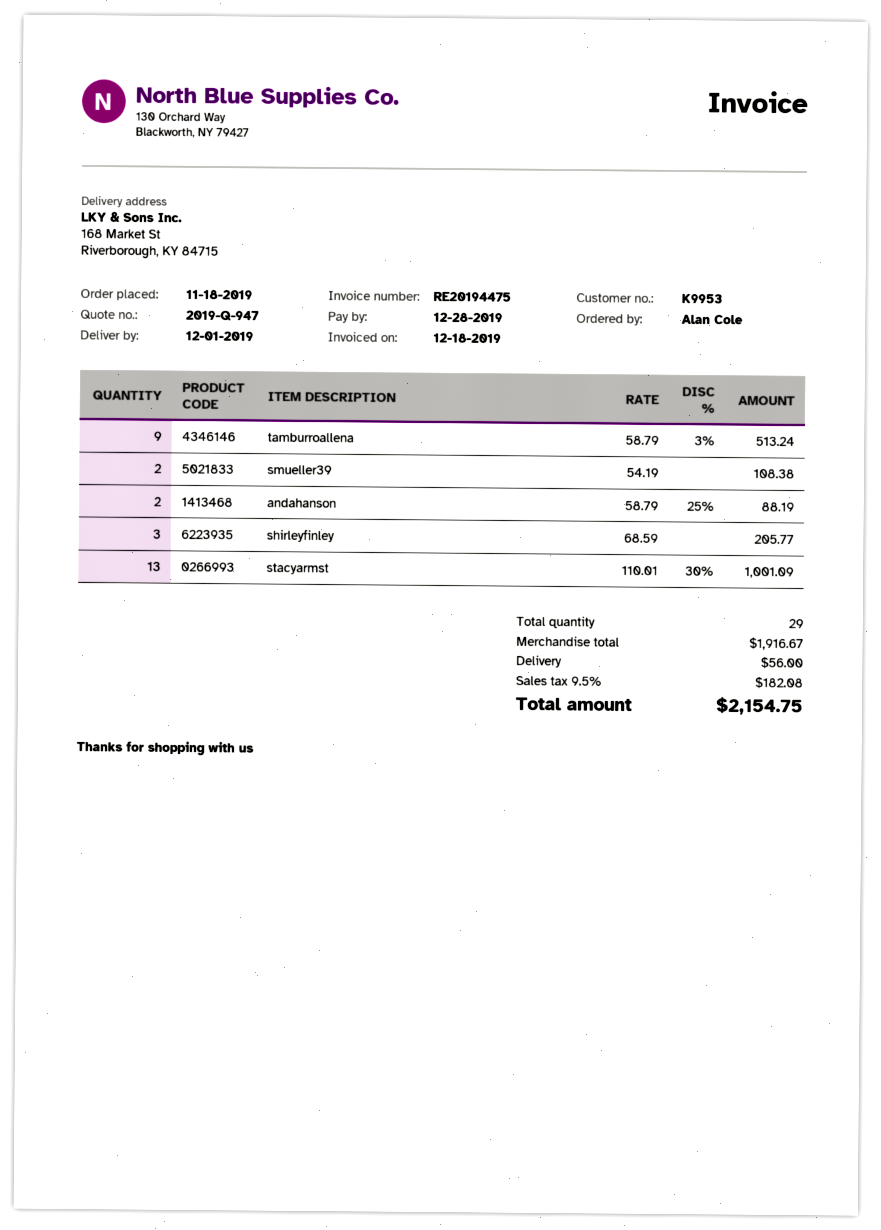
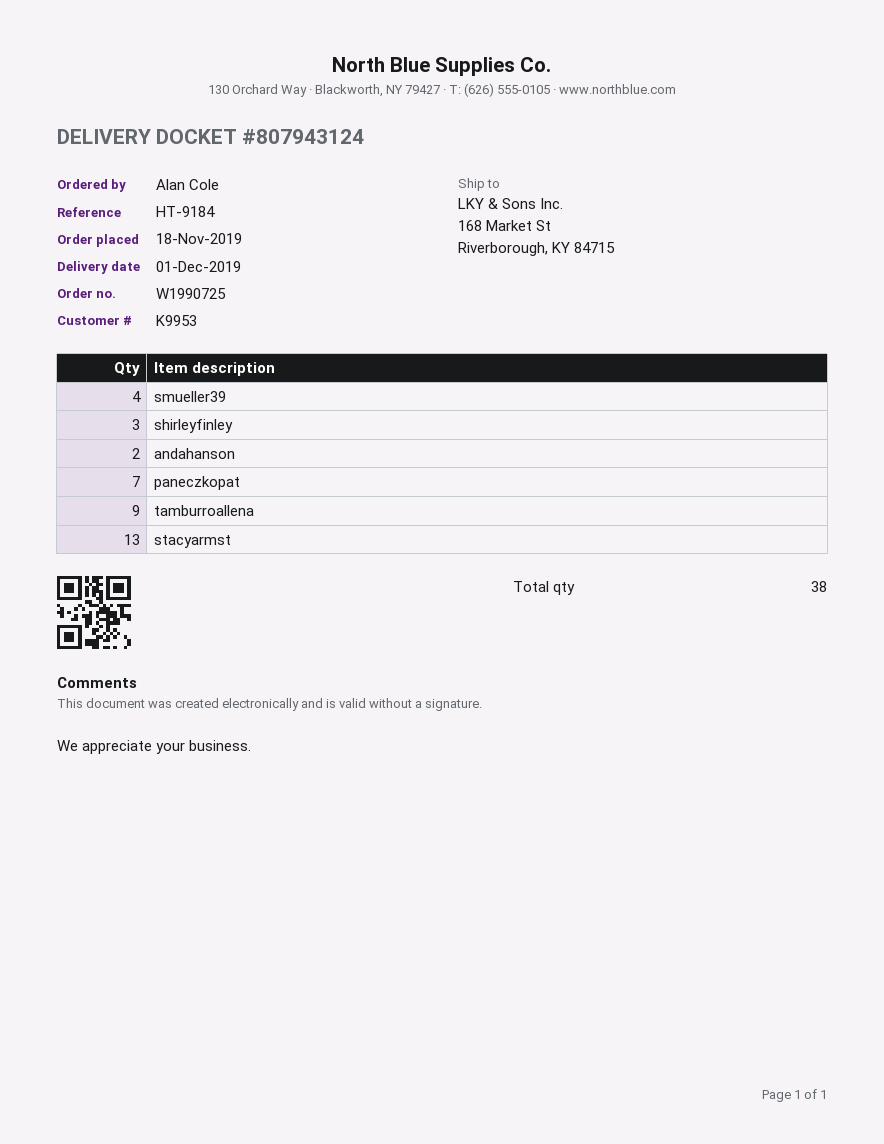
smueller39: 2 -> 4
paneczkopat: none -> 7
total quantity: 29 -> 38

